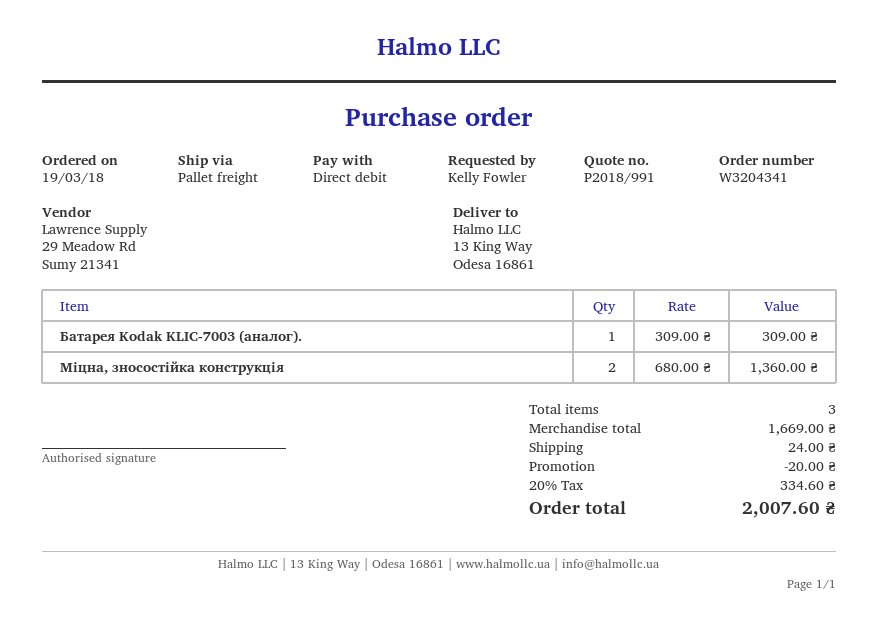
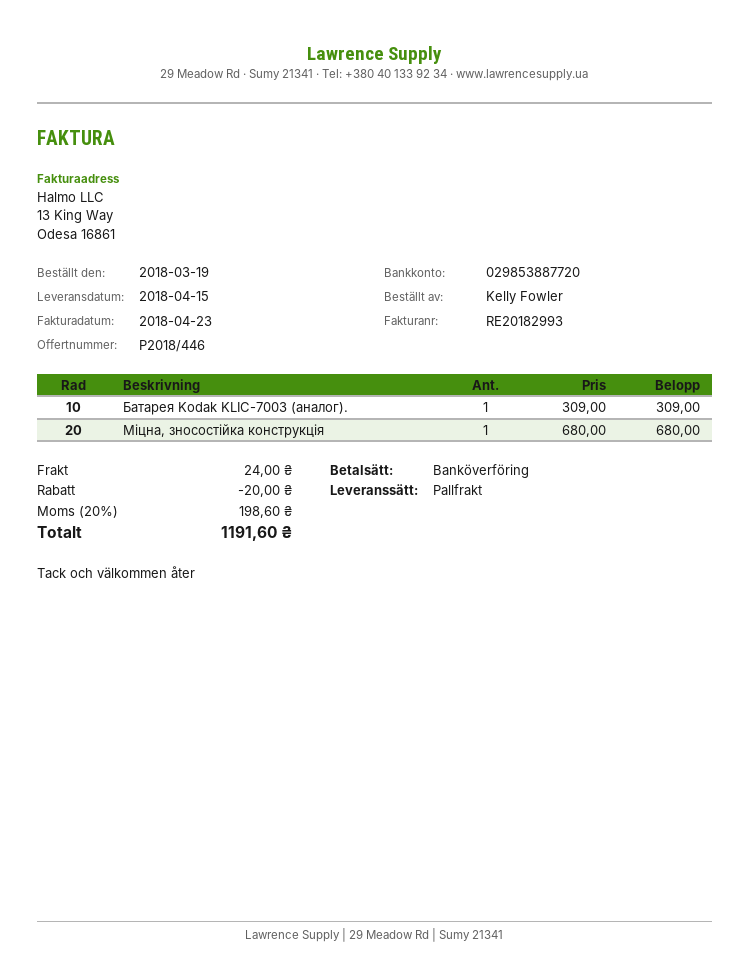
quote number: P2018/991 -> P2018/446
payment method: direct debit -> bank transfer
Міцна, зносостійка конструкція: 2 x 680.00 = 1360.00 -> 1 x 680.00 = 680.00
tax: 20% = 334.60 -> 20% = 198.60
total: 2007.60 -> 1191.60

